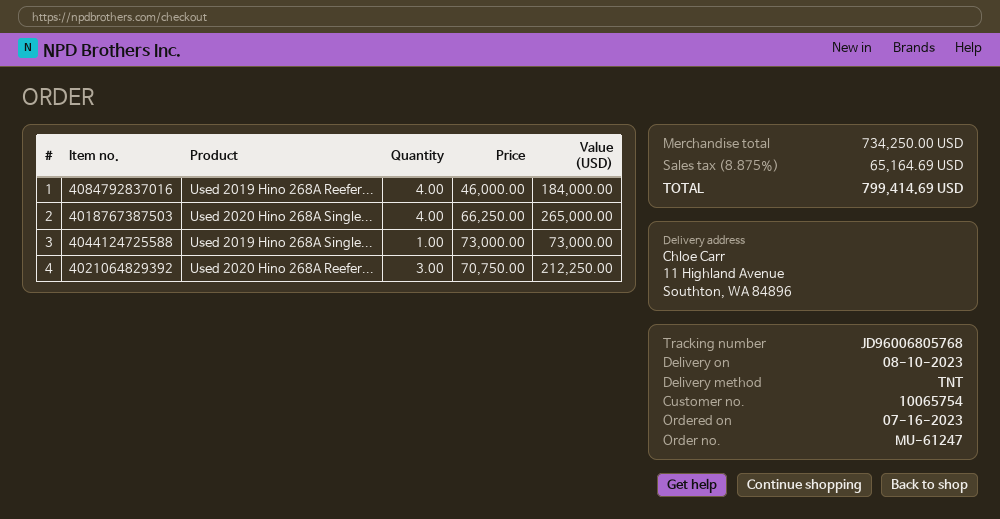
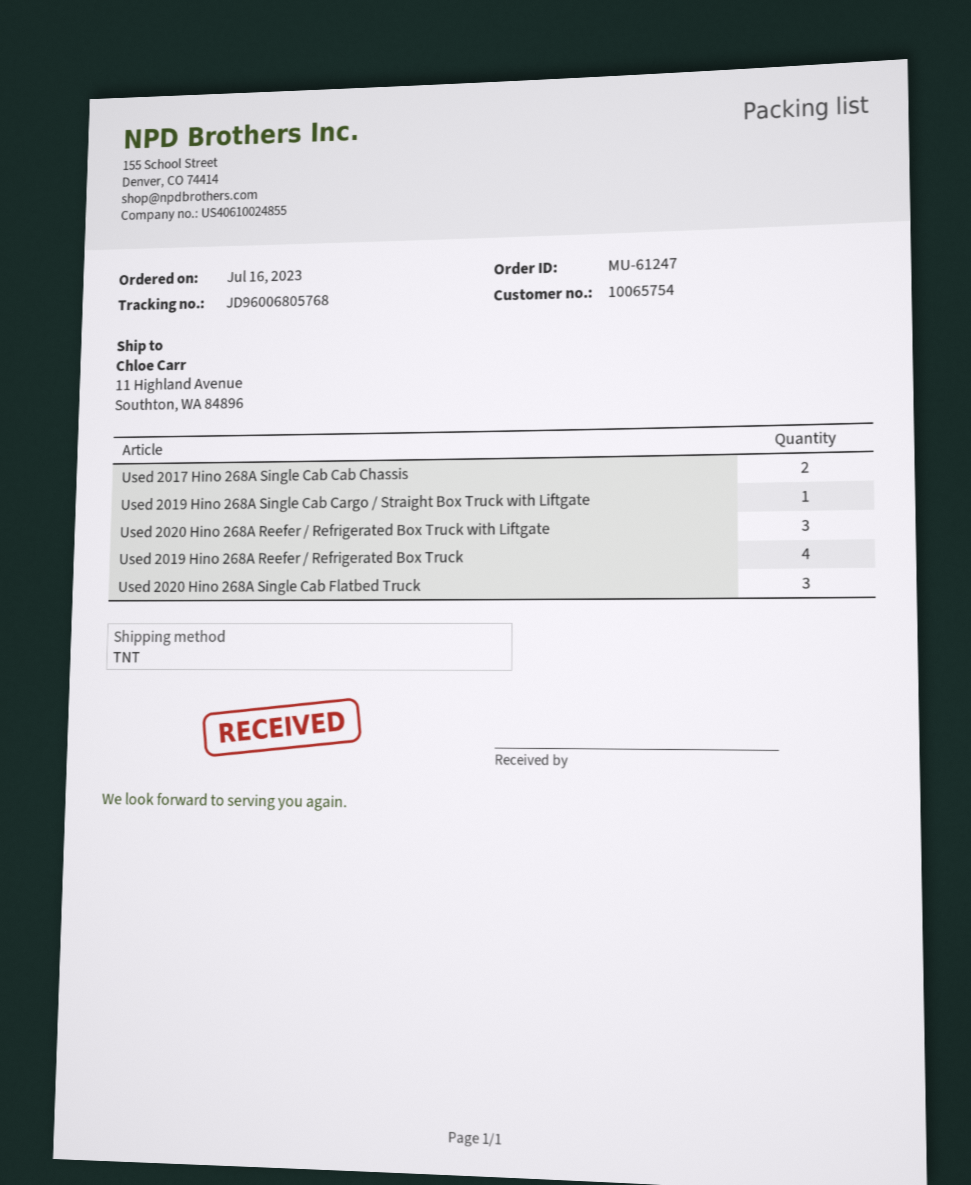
Used 2020 Hino 268A Single...: 4 -> 3
Used 2017 Hino 268A Single Cab Cab Chassis: none -> 2

